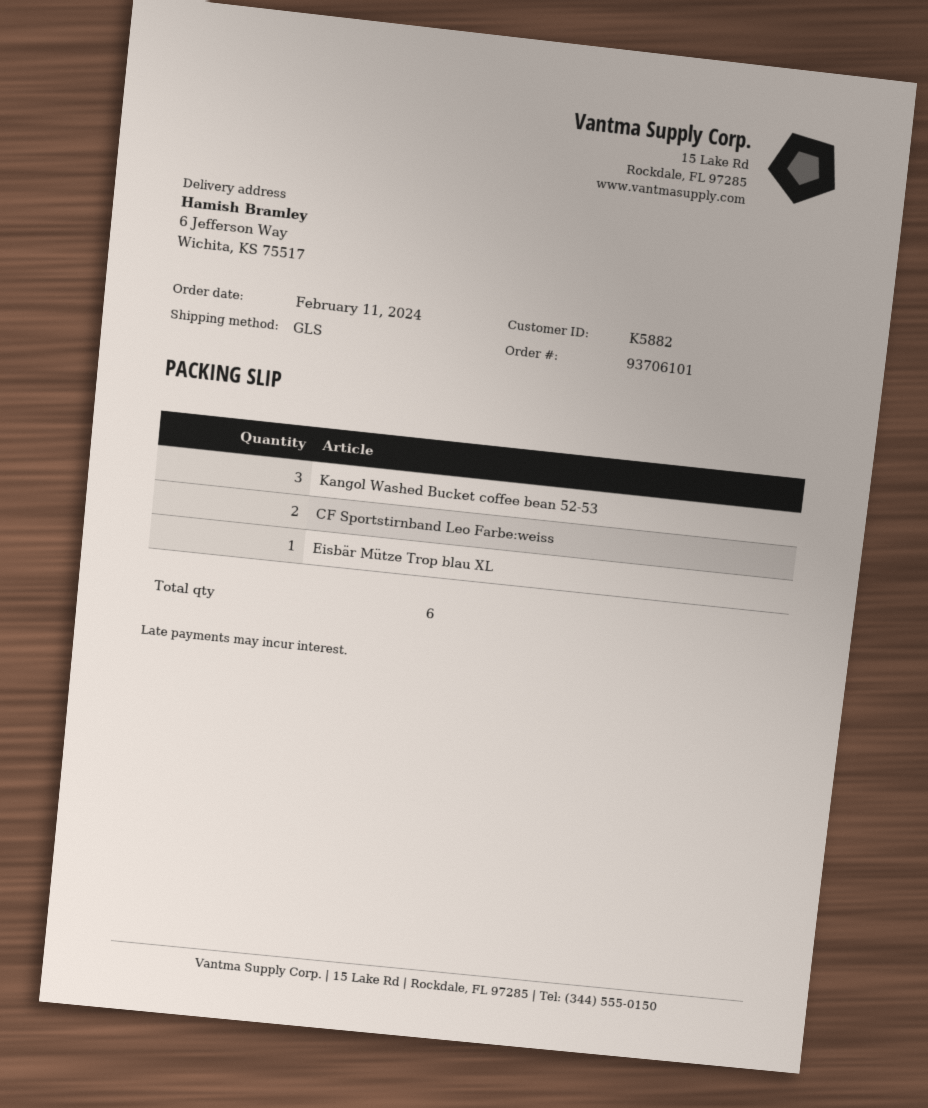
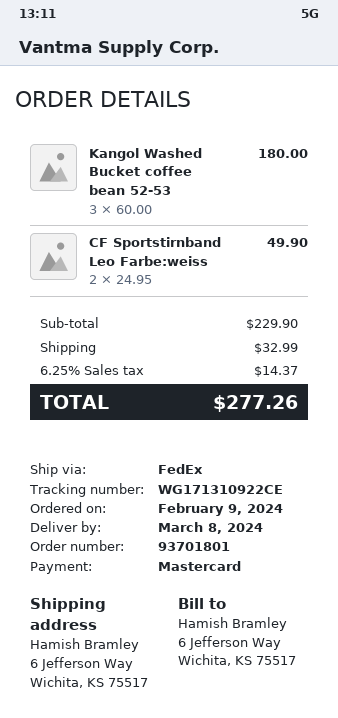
order number: 93706101 -> 93701801
order date: 2024-02-11 -> 2024-02-09
shipping method: GLS -> FedEx
Eisbär Mütze Trop blau XL: 1 -> none

